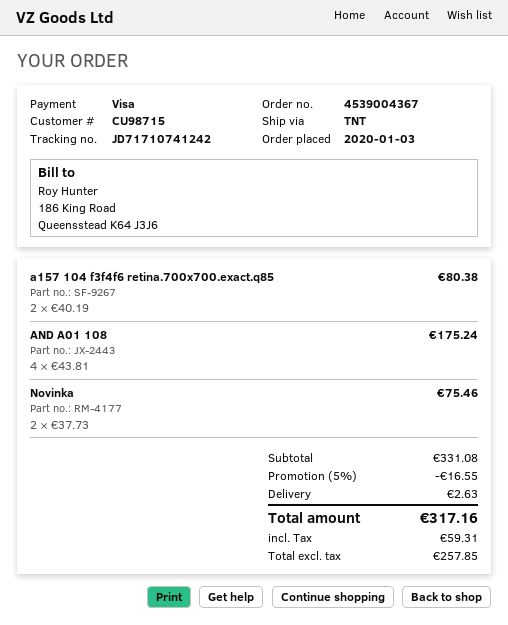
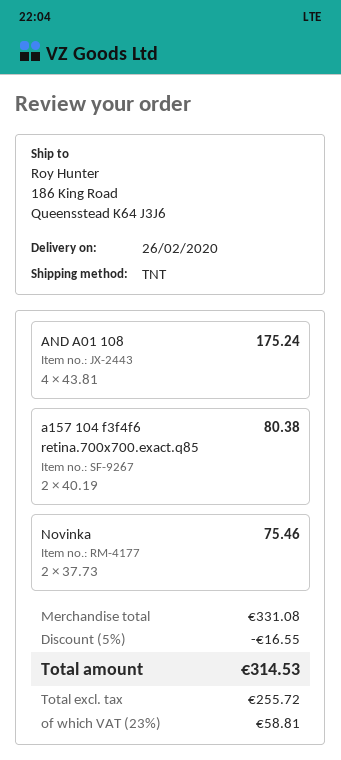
shipping: 2.63 -> none
net: 257.85 -> 255.72
tax: 59.31 -> 58.81
total: 317.16 -> 314.53

